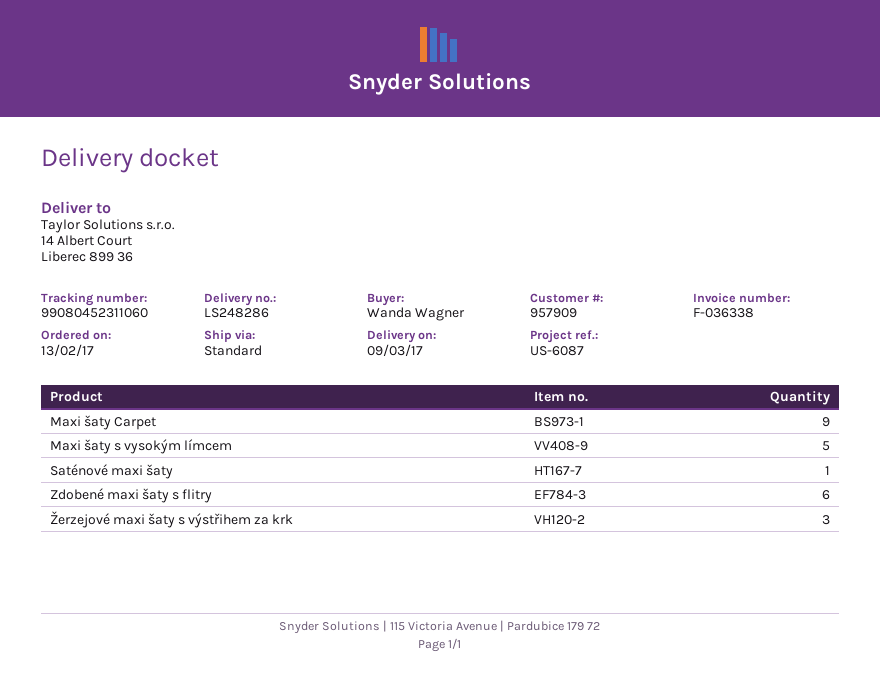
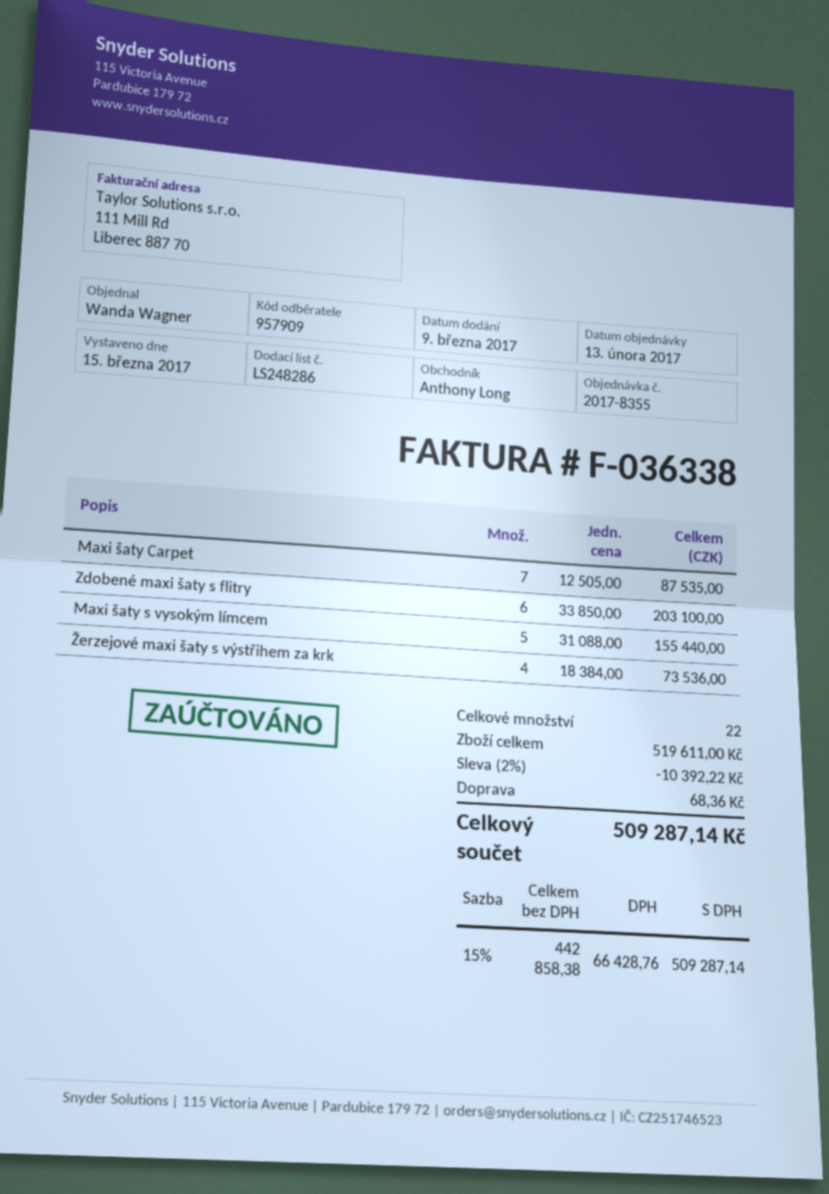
Maxi šaty Carpet: 9 -> 7
Saténové maxi šaty: 1 -> none
Žerzejové maxi šaty s výstřihem za krk: 3 -> 4

